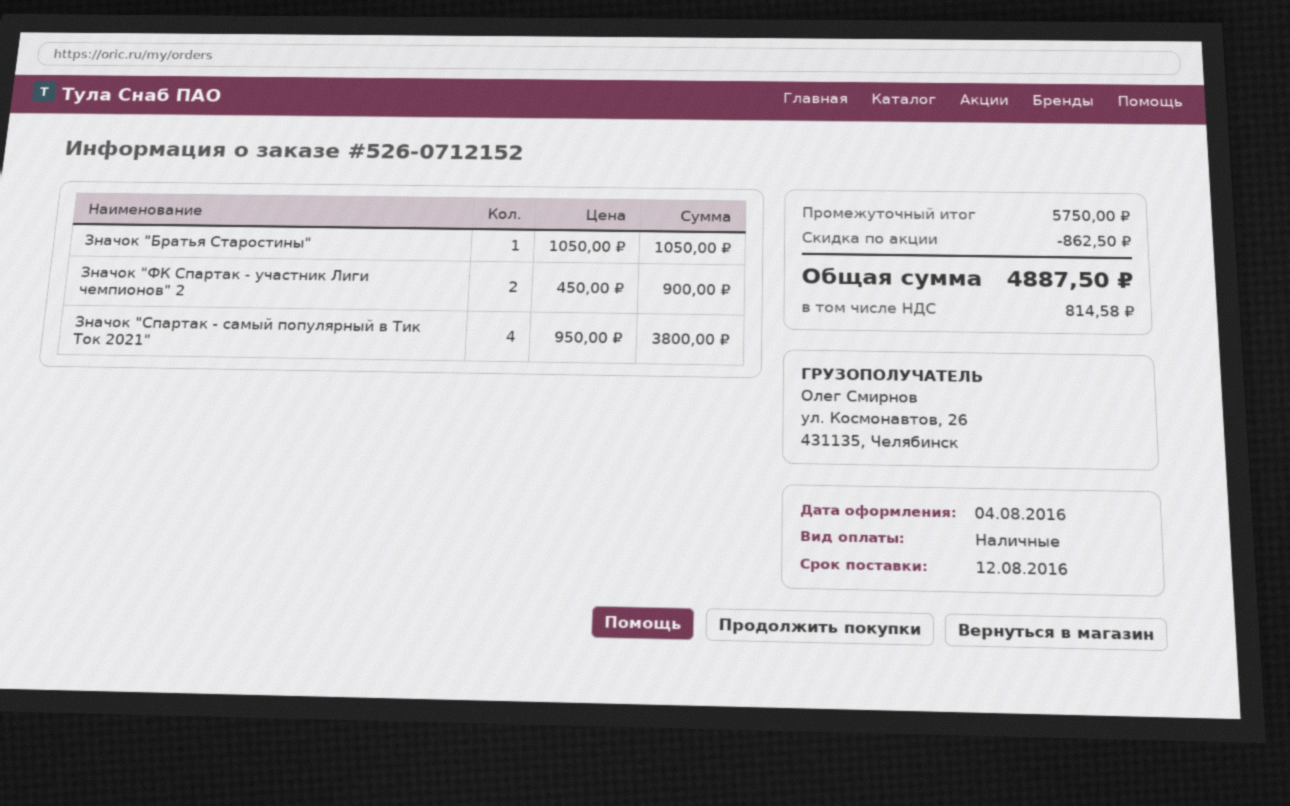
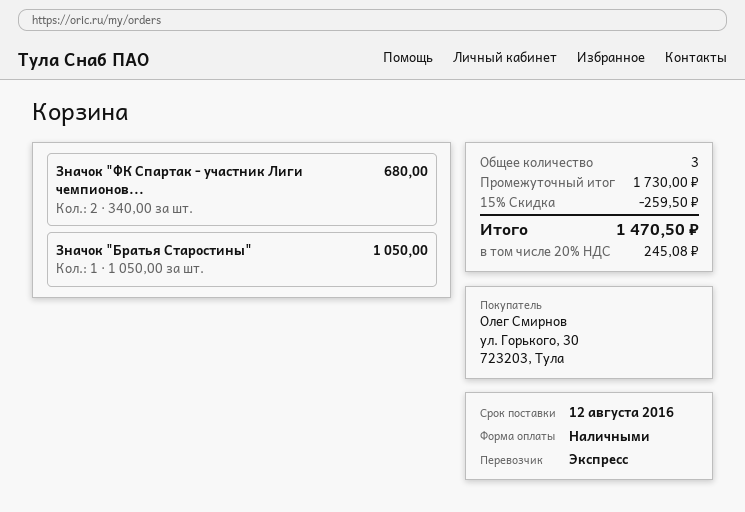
Значок "ФК Спартак - участник Лиги чемпионов" 2: 2 x 450.00 = 900.00 -> 2 x 340.00 = 680.00
Значок "Спартак - самый популярный в Тик Ток 2021": 4 x 950.00 = 3800.00 -> none
subtotal: 5750.00 -> 1730.00
discount: 862.50 -> 259.50
tax: 814.58 -> 245.08
total: 4887.50 -> 1470.50

